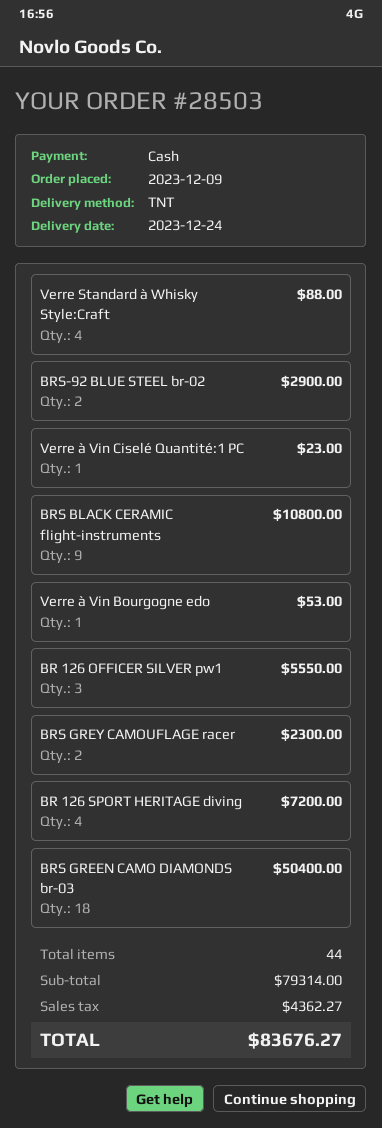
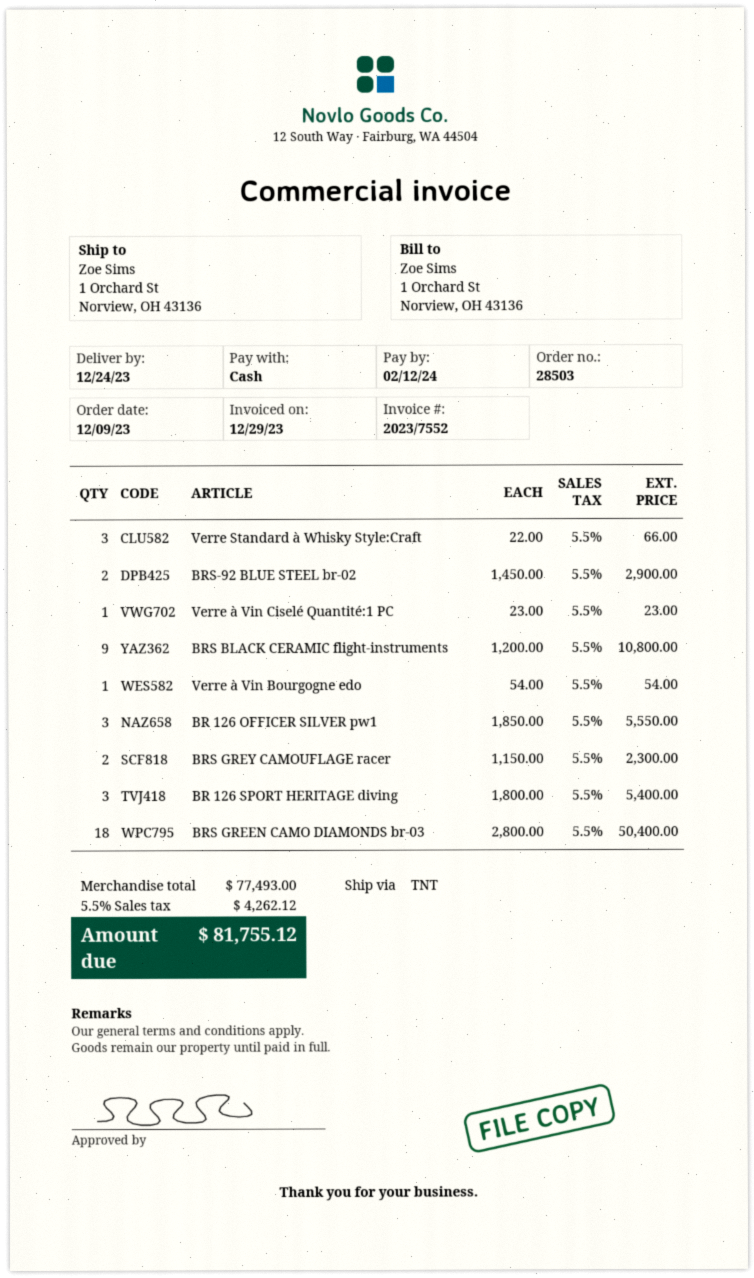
Verre Standard à Whisky Style:Craft: 4 for 88.00 -> 3 for 66.00
Verre à Vin Bourgogne edo: 1 for 53.00 -> 1 for 54.00
BR 126 SPORT HERITAGE diving: 4 for 7200.00 -> 3 for 5400.00
subtotal: 79314.00 -> 77493.00
tax: 4362.27 -> 4262.12
total: 83676.27 -> 81755.12

